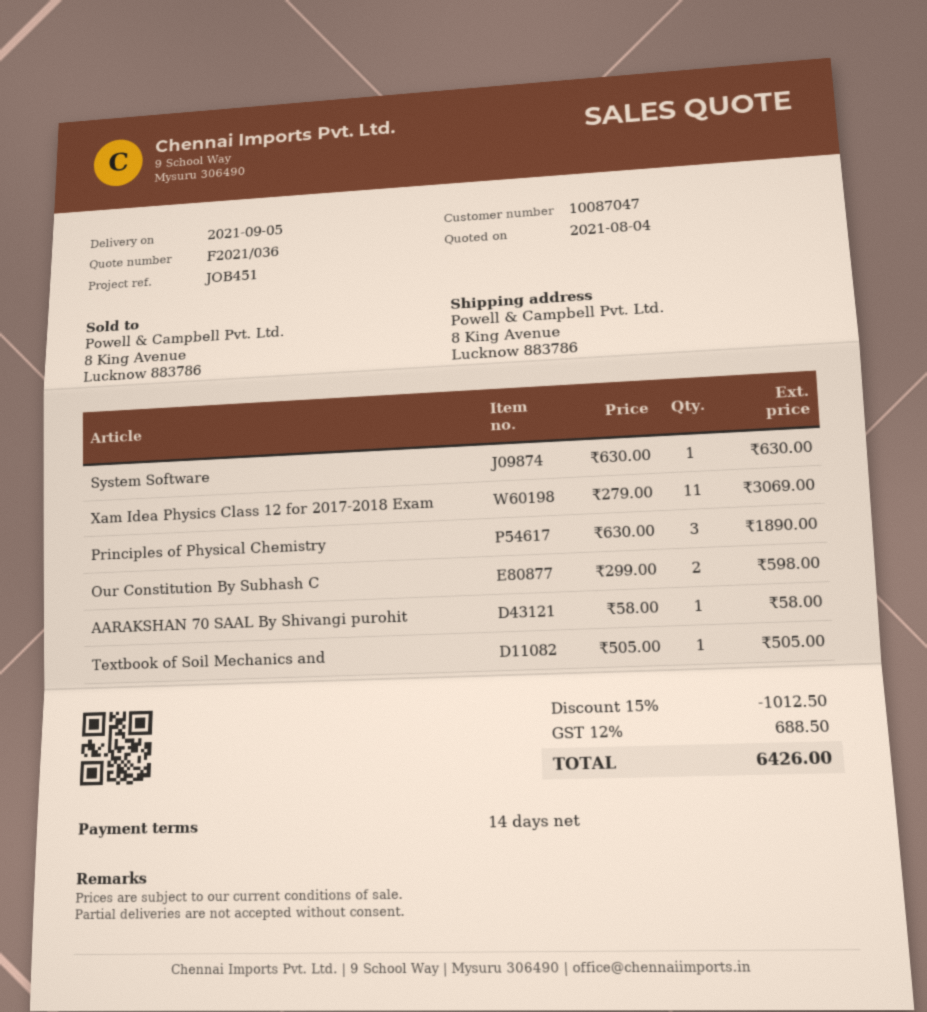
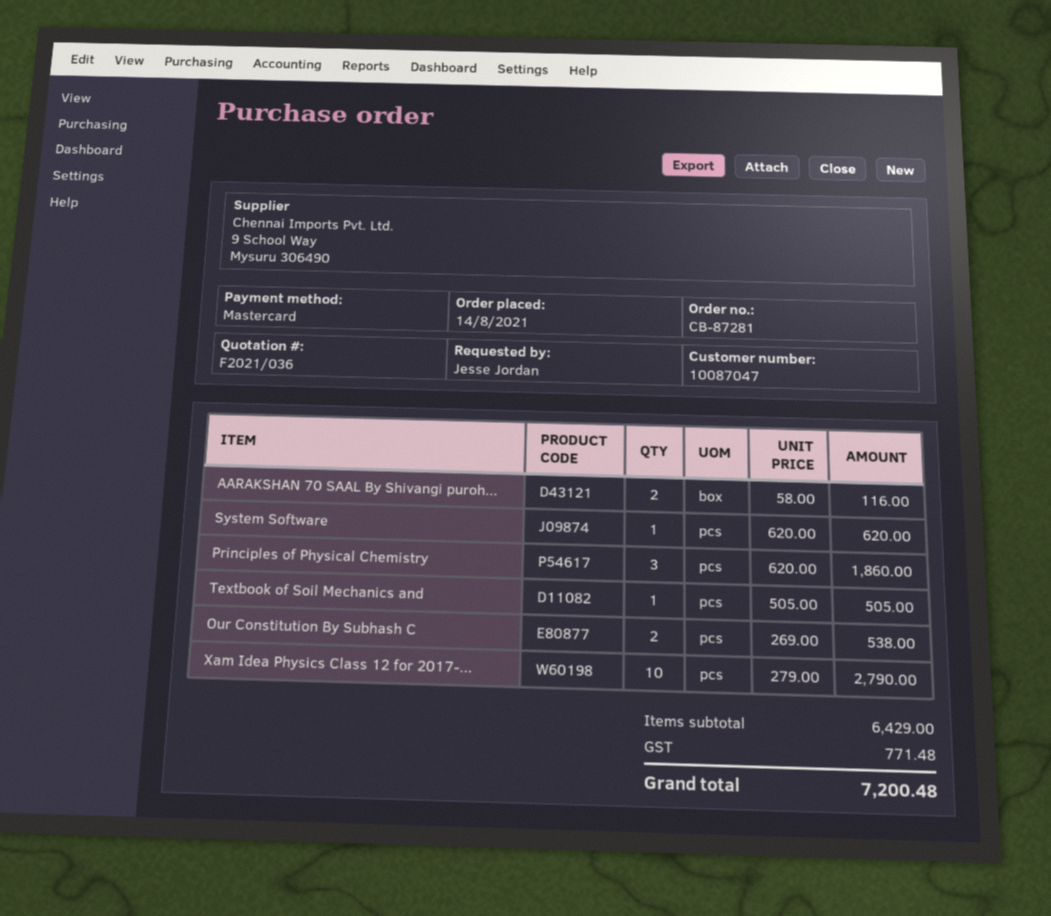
System Software: 1 x 630.00 = 630.00 -> 1 x 620.00 = 620.00
Xam Idea Physics Class 12 for 2017-2018 Exam: 11 x 279.00 = 3069.00 -> 10 x 279.00 = 2790.00
Principles of Physical Chemistry: 3 x 630.00 = 1890.00 -> 3 x 620.00 = 1860.00
Our Constitution By Subhash C: 2 x 299.00 = 598.00 -> 2 x 269.00 = 538.00
AARAKSHAN 70 SAAL By Shivangi purohit: 1 x 58.00 = 58.00 -> 2 x 58.00 = 116.00
discount: 15% = 1012.50 -> none
tax: 688.50 -> 771.48
total: 6426.00 -> 7200.48

